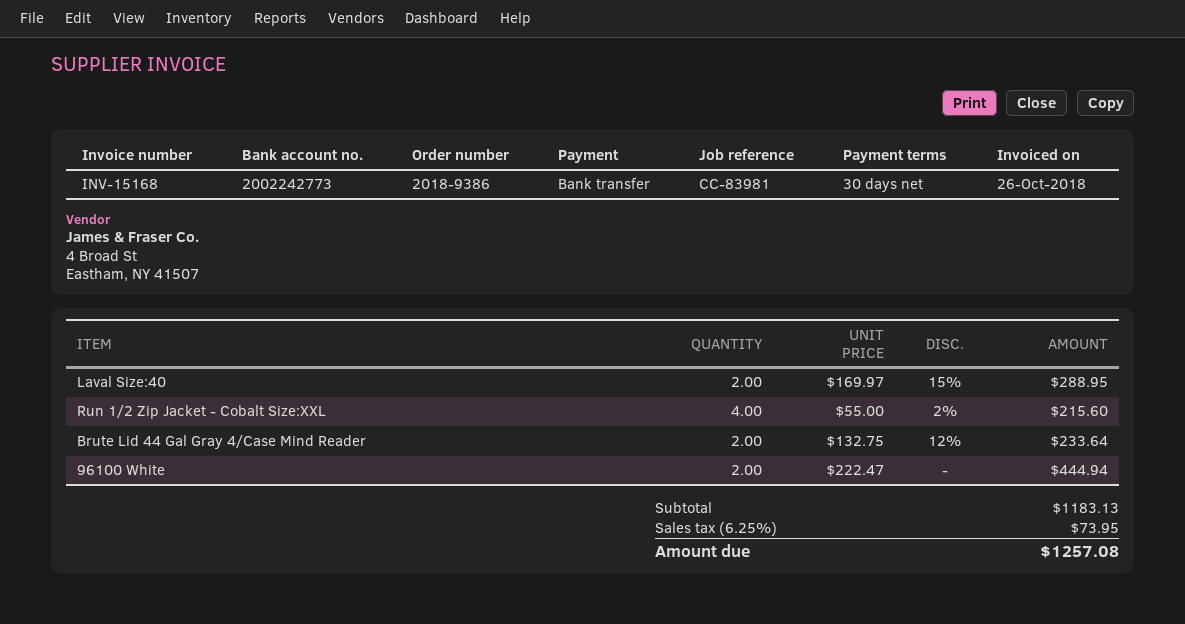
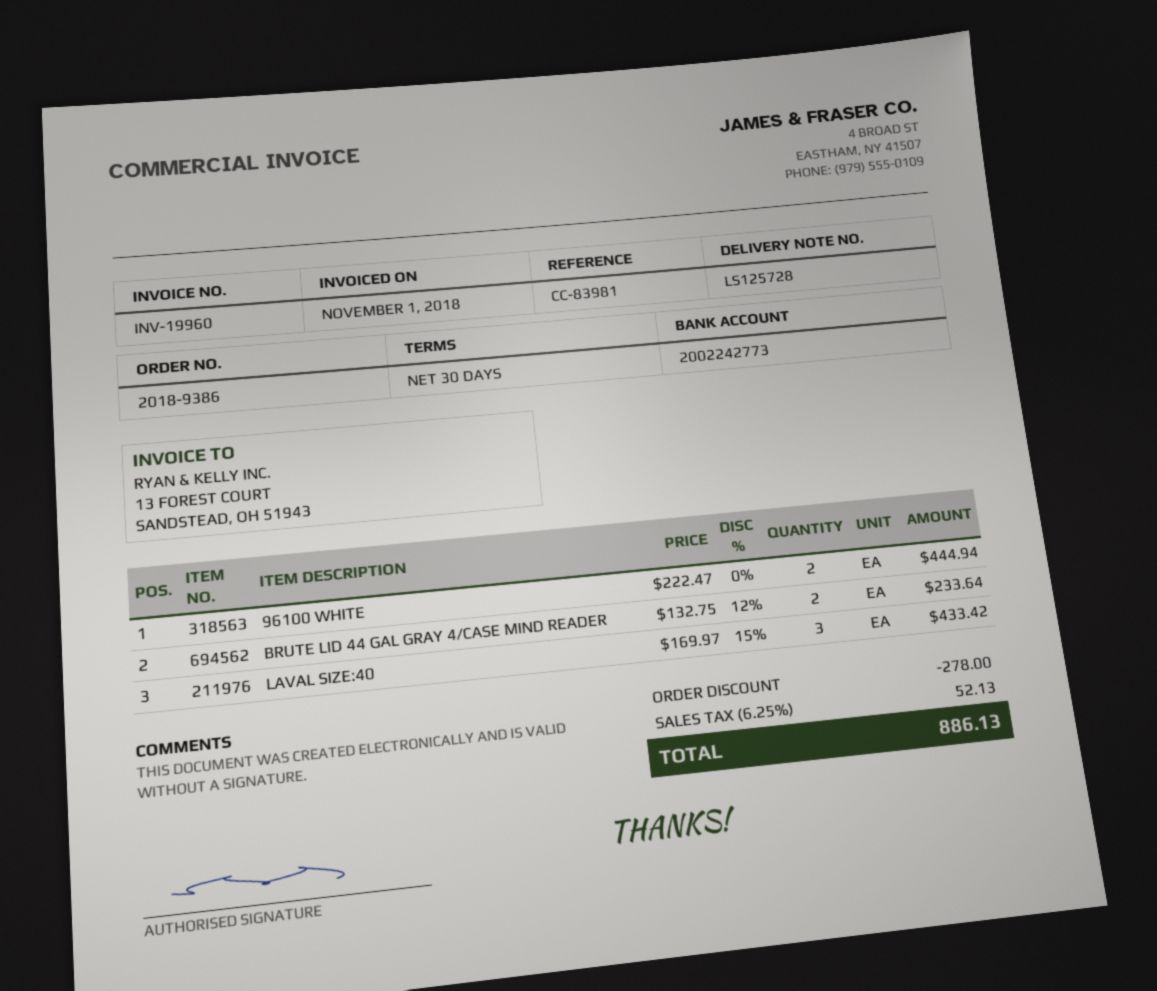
invoice number: INV-15168 -> INV-19960
invoice date: 2018-10-26 -> 2018-11-01
Laval Size:40: 2 x 169.97 - 15% = 288.95 -> 3 x 169.97 - 15% = 433.42
Run 1/2 Zip Jacket - Cobalt Size:XXL: 4 x 55.00 - 2% = 215.60 -> none
discount: none -> 278.00
tax: 6.25% = 73.95 -> 6.25% = 52.13
total: 1257.08 -> 886.13

